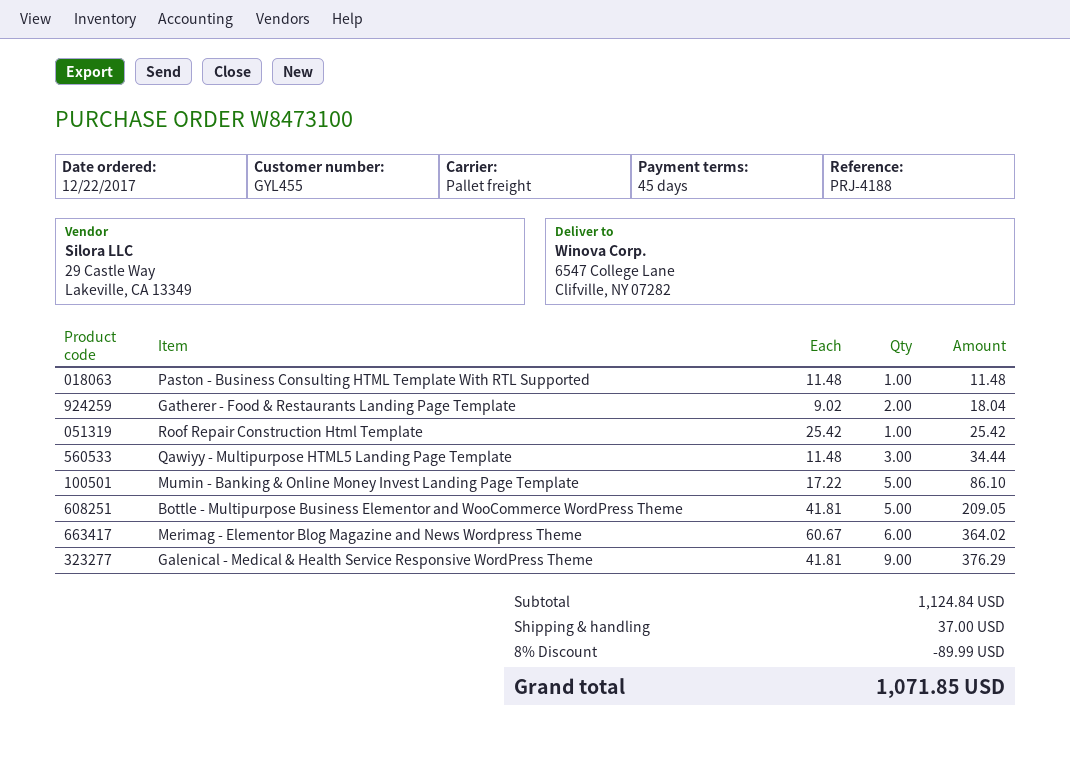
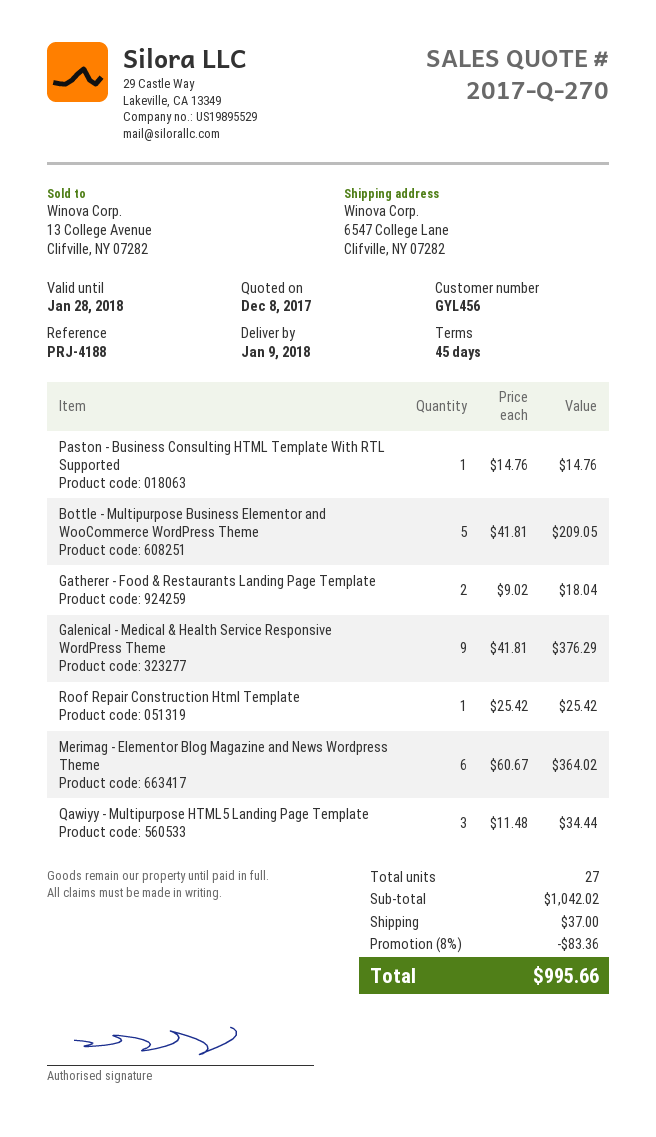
customer number: GYL455 -> GYL456
Paston - Business Consulting HTML Template With RTL Supported: 1 x 11.48 = 11.48 -> 1 x 14.76 = 14.76
Mumin - Banking & Online Money Invest Landing Page Template: 5 x 17.22 = 86.10 -> none
subtotal: 1124.84 -> 1042.02
discount: 8% = 89.99 -> 8% = 83.36
total: 1071.85 -> 995.66

